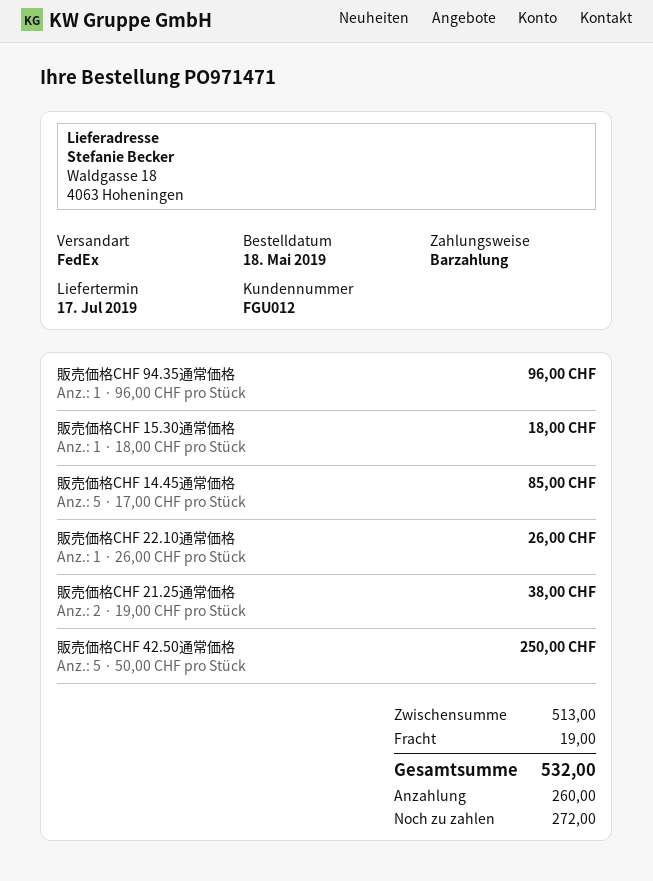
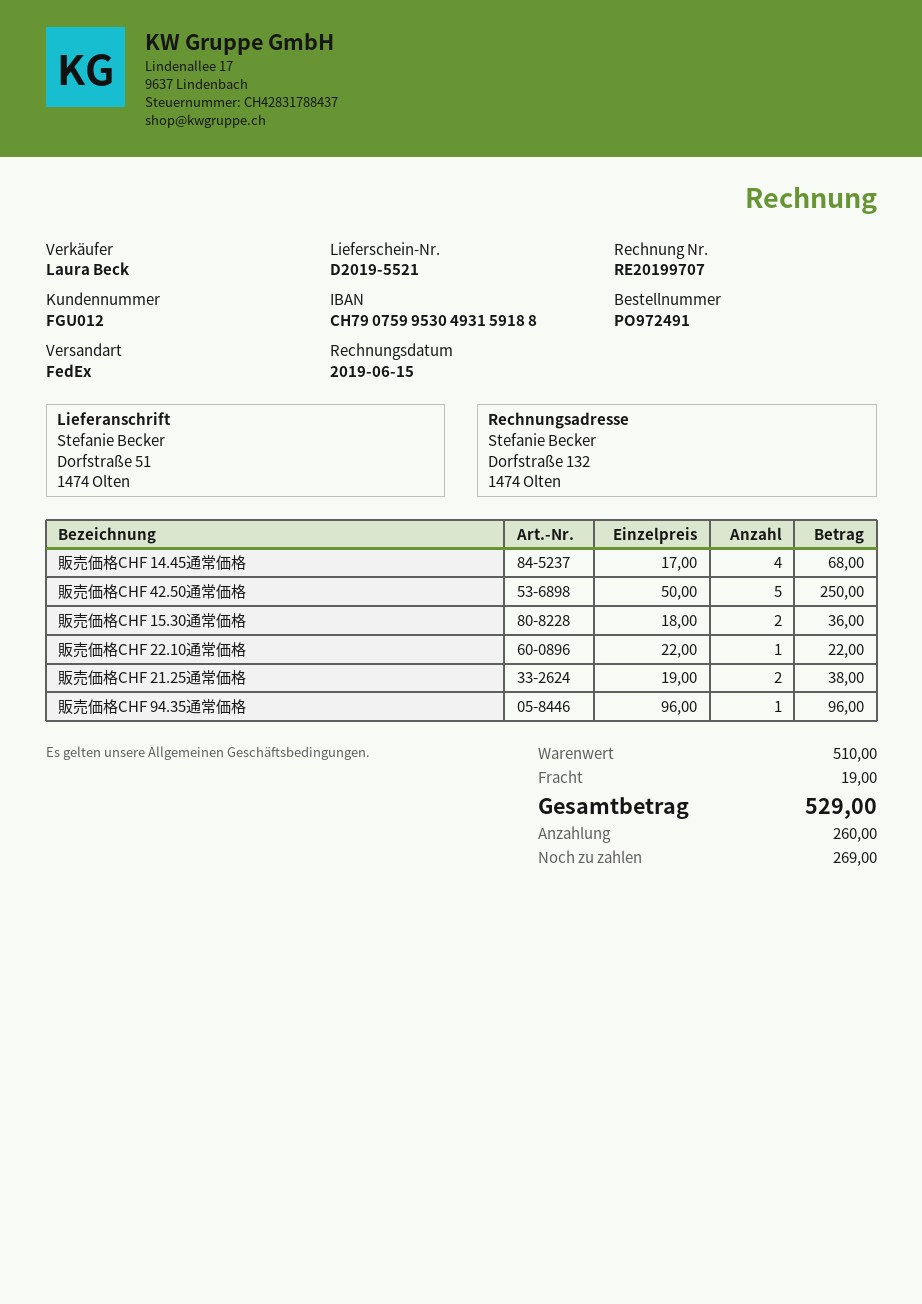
order number: PO971471 -> PO972491
ship to: Waldgasse 18, 4063 Hoheningen -> Dorfstraße 51, 1474 Olten
販売価格CHF 15.30通常価格: 1 x 18.00 = 18.00 -> 2 x 18.00 = 36.00
販売価格CHF 14.45通常価格: 5 x 17.00 = 85.00 -> 4 x 17.00 = 68.00
販売価格CHF 22.10通常価格: 1 x 26.00 = 26.00 -> 1 x 22.00 = 22.00
subtotal: 513.00 -> 510.00
total: 532.00 -> 529.00
balance: 272.00 -> 269.00

